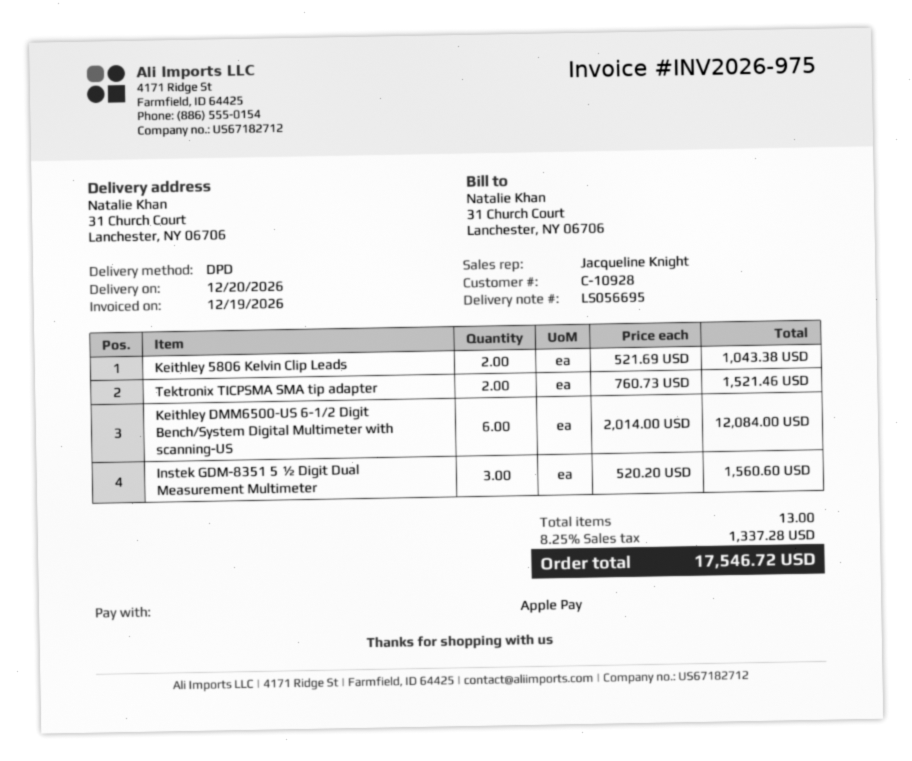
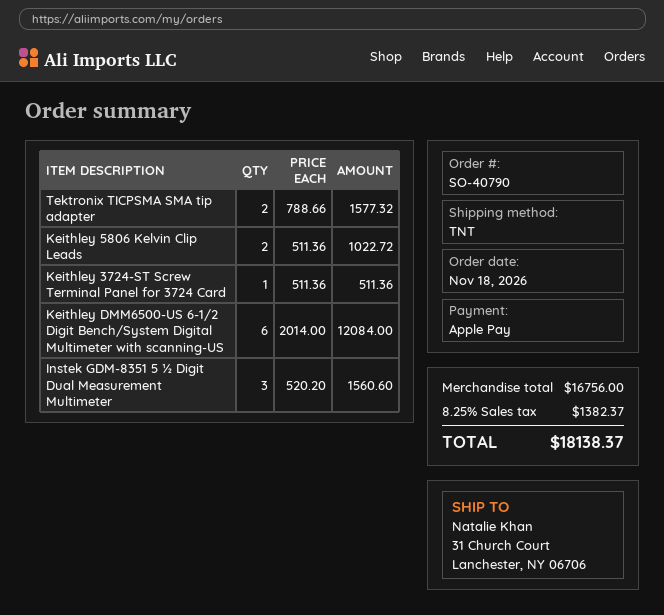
shipping method: DPD -> TNT
Keithley 5806 Kelvin Clip Leads: 2 x 521.69 = 1043.38 -> 2 x 511.36 = 1022.72
Tektronix TICPSMA SMA tip adapter: 2 x 760.73 = 1521.46 -> 2 x 788.66 = 1577.32
Keithley 3724-ST Screw Terminal Panel for 3724 Card: none -> 1 x 511.36 = 511.36
tax: 8.25% = 1337.28 -> 8.25% = 1382.37
total: 17546.72 -> 18138.37

